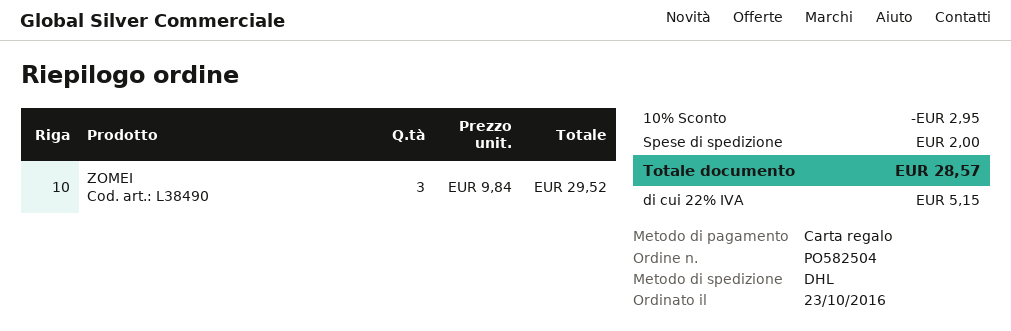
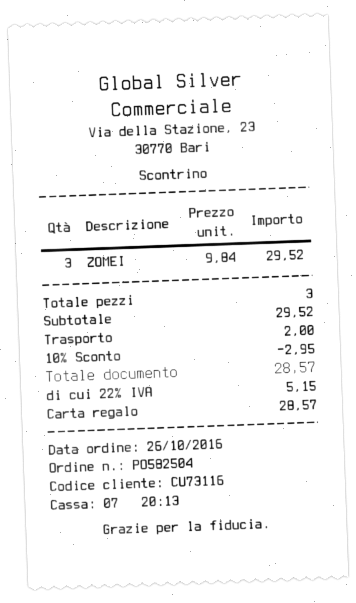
order date: 2016-10-23 -> 2016-10-26

